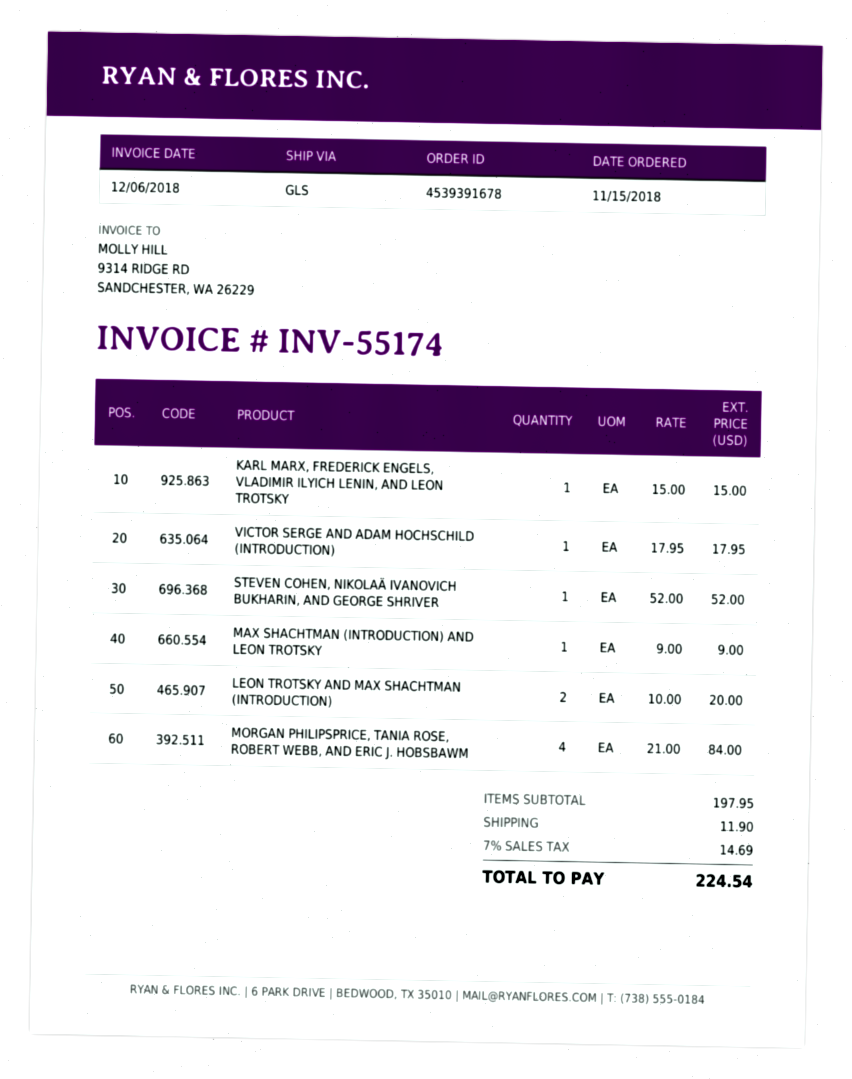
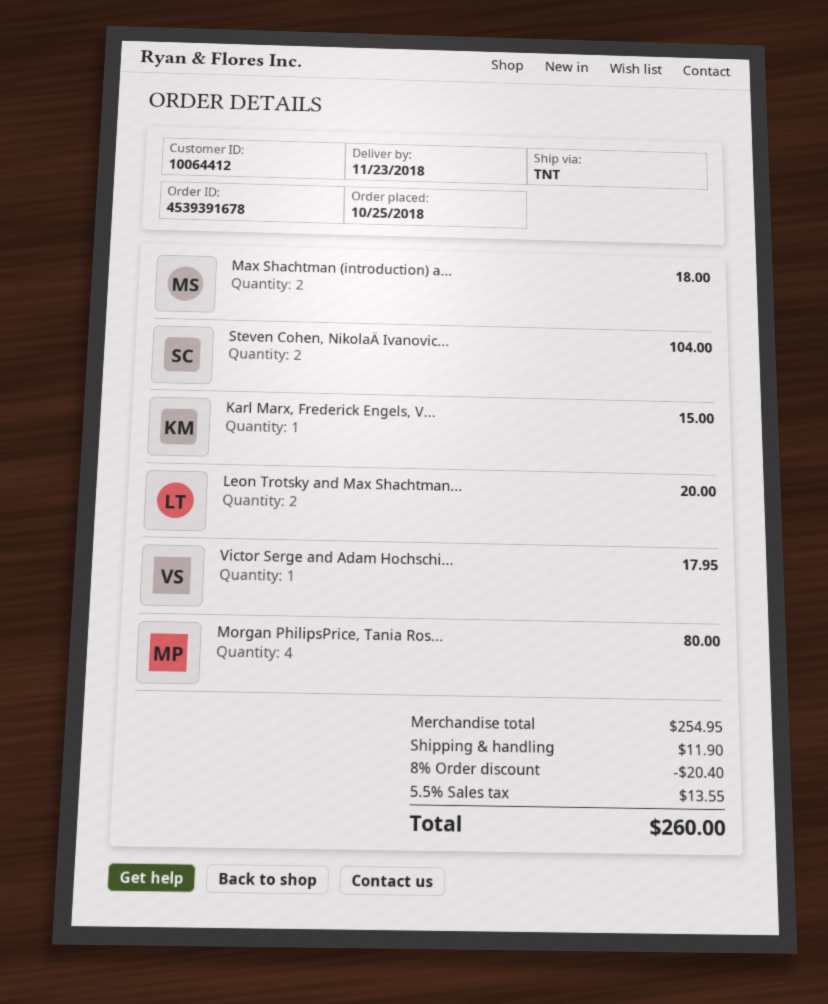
order date: 2018-11-15 -> 2018-10-25
shipping method: GLS -> TNT
STEVEN COHEN, NIKOLAÄ IVANOVICH BUKHARIN, AND GEORGE SHRIVER: 1 for 52.00 -> 2 for 104.00
MAX SHACHTMAN (INTRODUCTION) AND LEON TROTSKY: 1 for 9.00 -> 2 for 18.00
MORGAN PHILIPSPRICE, TANIA ROSE, ROBERT WEBB, AND ERIC J. HOBSBAWM: 4 for 84.00 -> 4 for 80.00
subtotal: 197.95 -> 254.95
discount: none -> 8% = 20.40
tax: 7% = 14.69 -> 5.5% = 13.55
total: 224.54 -> 260.00

